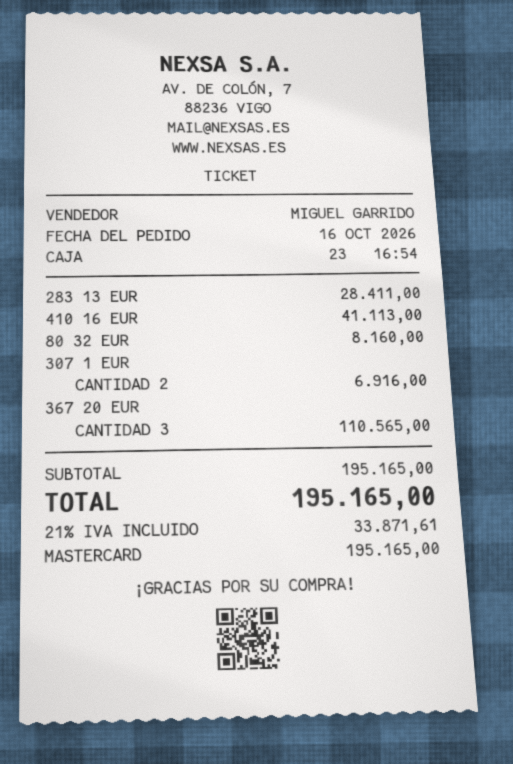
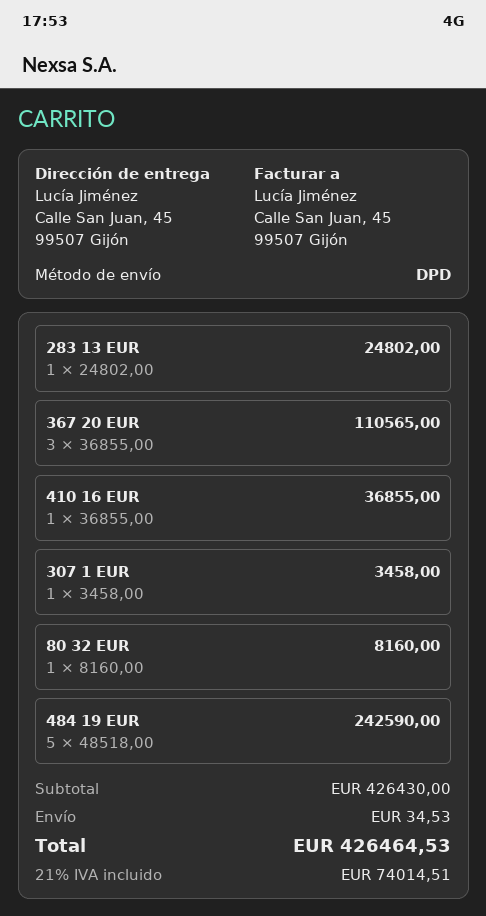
283 13 EUR: 1 for 28411.00 -> 1 for 24802.00
410 16 EUR: 1 for 41113.00 -> 1 for 36855.00
307 1 EUR: 2 for 6916.00 -> 1 for 3458.00
484 19 EUR: none -> 5 for 242590.00
subtotal: 195165.00 -> 426430.00
shipping: none -> 34.53
tax: 21% = 33871.61 -> 21% = 74014.51
total: 195165.00 -> 426464.53

